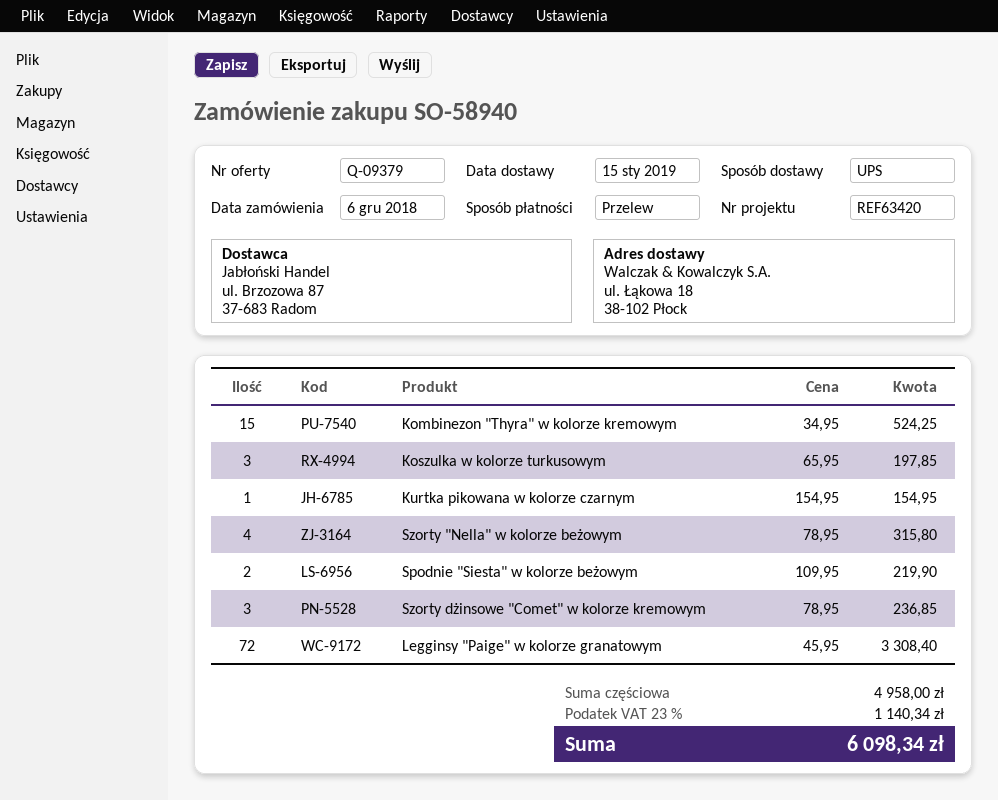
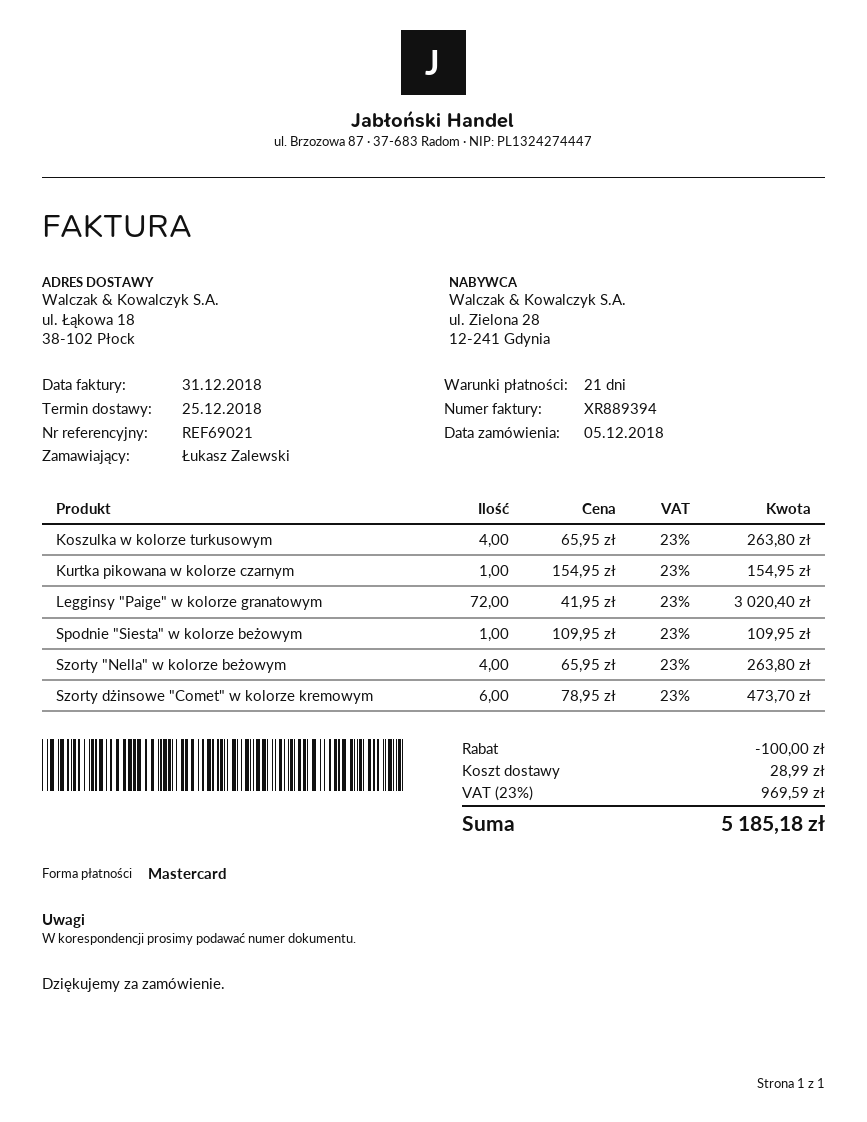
order date: 2018-12-06 -> 2018-12-05
delivery date: 2019-01-15 -> 2018-12-25
reference: REF63420 -> REF69021
payment method: bank transfer -> Mastercard
Kombinezon "Thyra" w kolorze kremowym: 15 x 34.95 = 524.25 -> none
Koszulka w kolorze turkusowym: 3 x 65.95 = 197.85 -> 4 x 65.95 = 263.80
Szorty "Nella" w kolorze beżowym: 4 x 78.95 = 315.80 -> 4 x 65.95 = 263.80
Spodnie "Siesta" w kolorze beżowym: 2 x 109.95 = 219.90 -> 1 x 109.95 = 109.95
Szorty dżinsowe "Comet" w kolorze kremowym: 3 x 78.95 = 236.85 -> 6 x 78.95 = 473.70
Legginsy "Paige" w kolorze granatowym: 72 x 45.95 = 3308.40 -> 72 x 41.95 = 3020.40
discount: none -> 100.00
shipping: none -> 28.99
tax: 23% = 1140.34 -> 23% = 969.59
total: 6098.34 -> 5185.18

